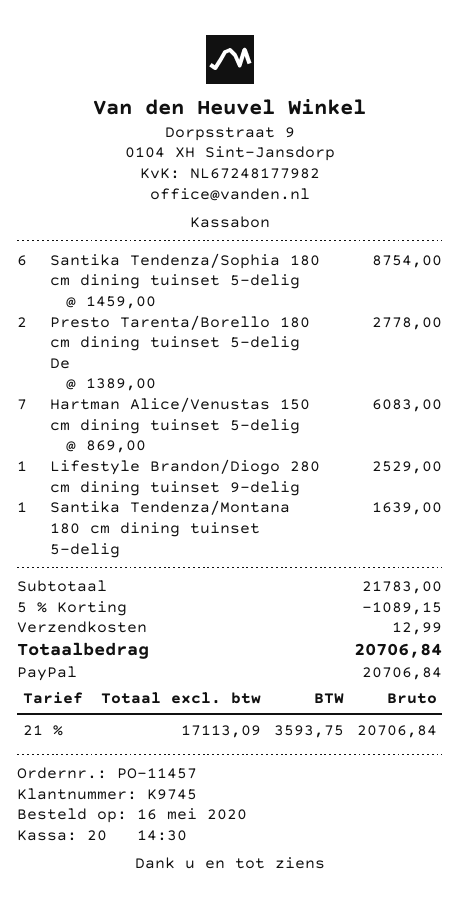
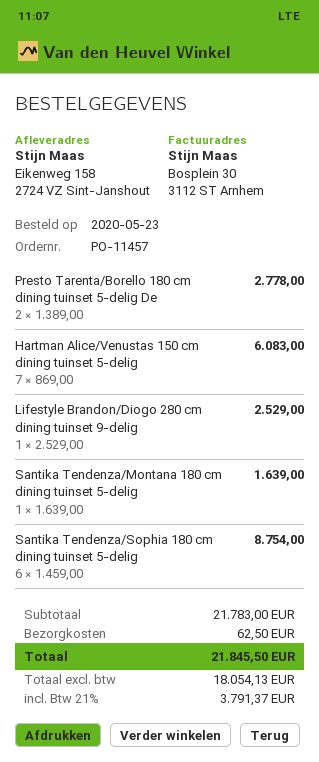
order date: 2020-05-16 -> 2020-05-23
discount: 5% = 1089.15 -> none
shipping: 12.99 -> 62.50
net: 17113.09 -> 18054.13
tax: 21% = 3593.75 -> 21% = 3791.37
total: 20706.84 -> 21845.50

